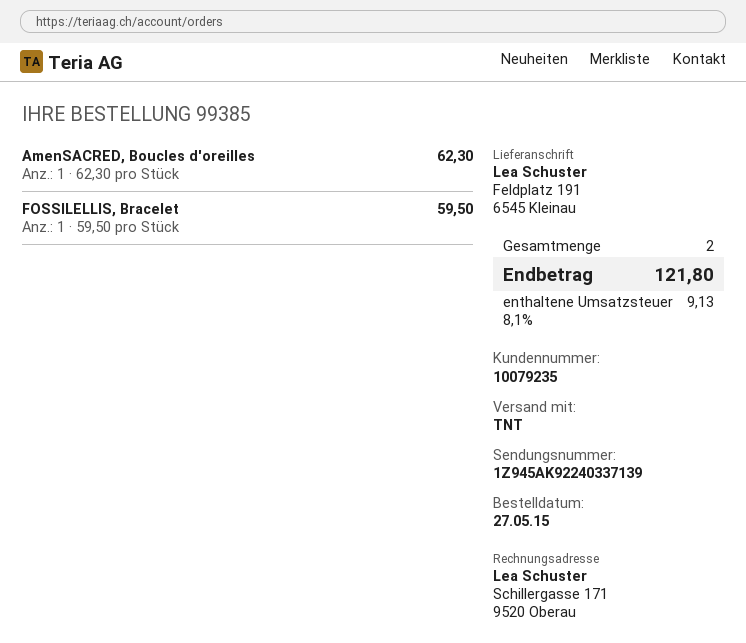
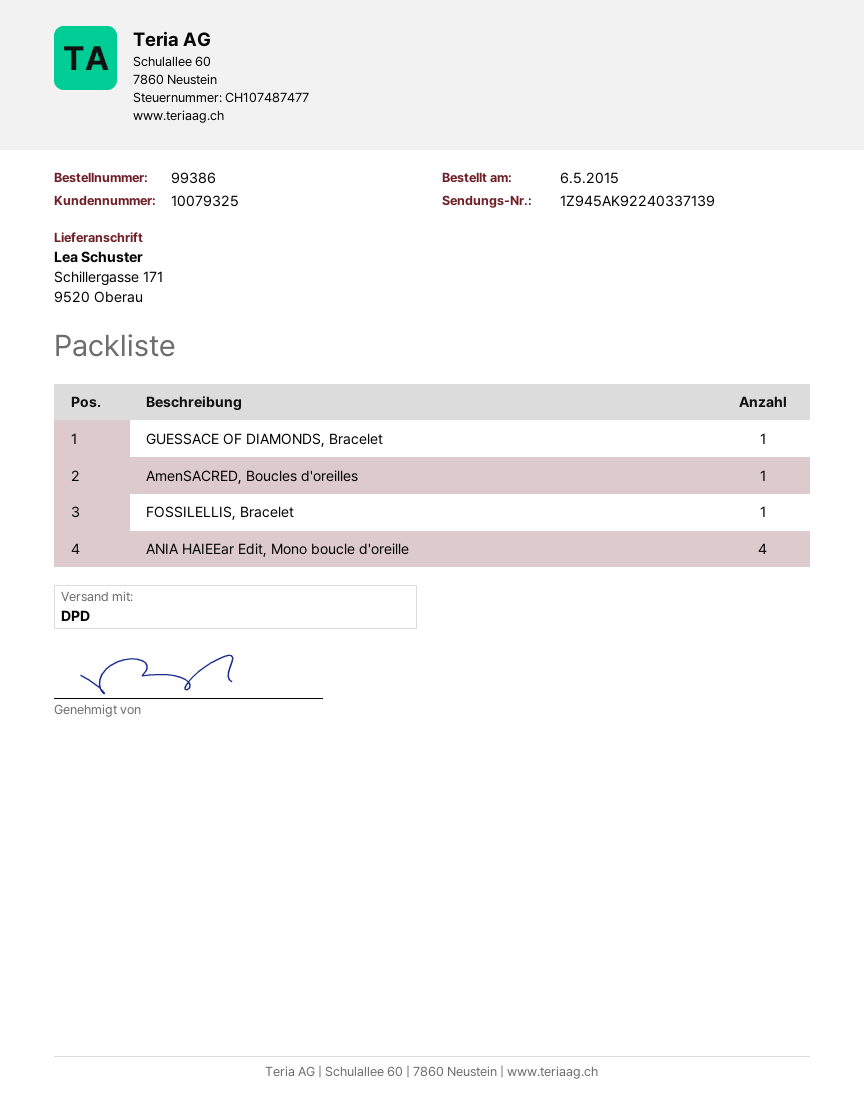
order number: 99385 -> 99386
order date: 2015-05-27 -> 2015-05-06
customer number: 10079235 -> 10079325
shipping method: TNT -> DPD
ship to: Feldplatz 191, 6545 Kleinau -> Schillergasse 171, 9520 Oberau
GUESSACE OF DIAMONDS, Bracelet: none -> 1
ANIA HAIEEar Edit, Mono boucle d'oreille: none -> 4

